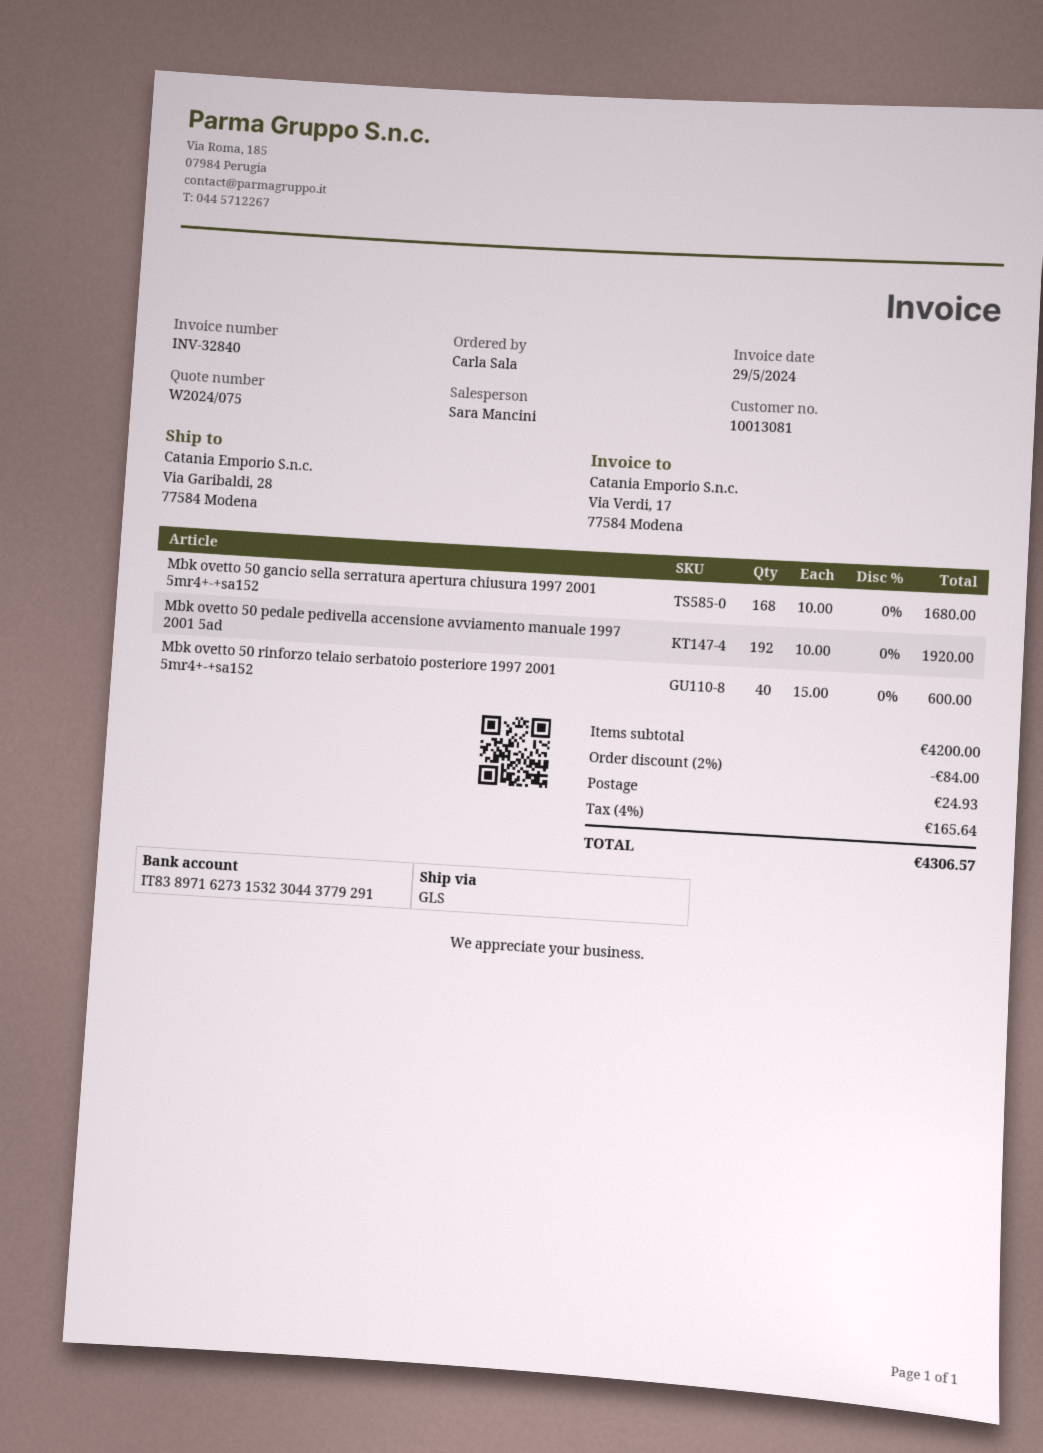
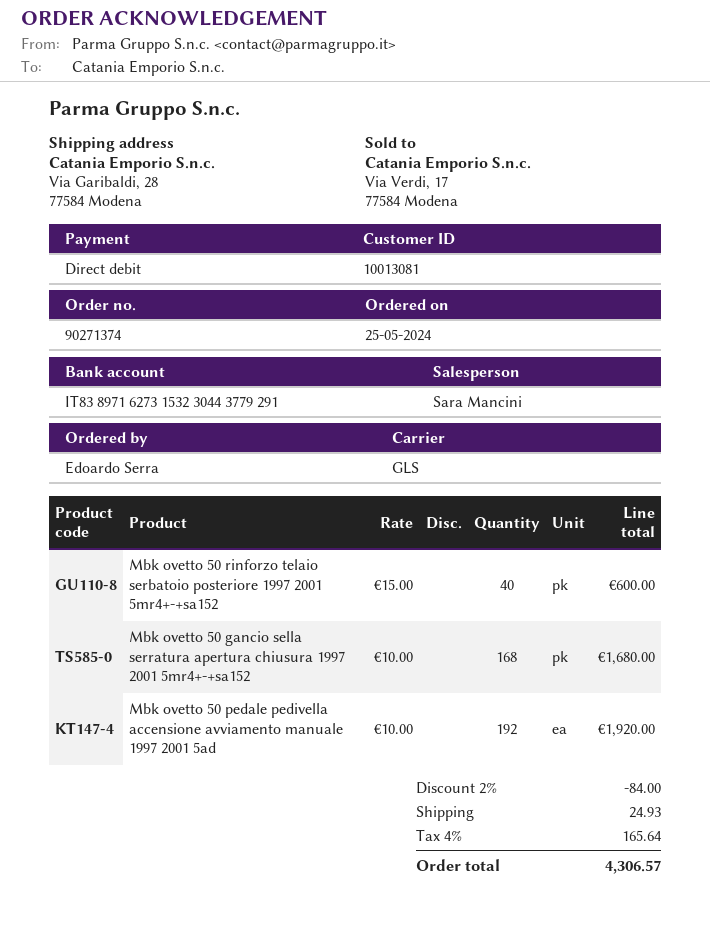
ordered by: Carla Sala -> Edoardo Serra

